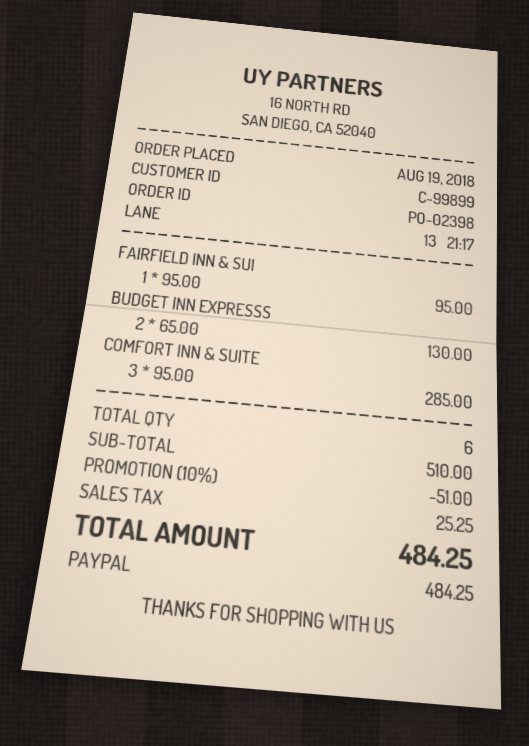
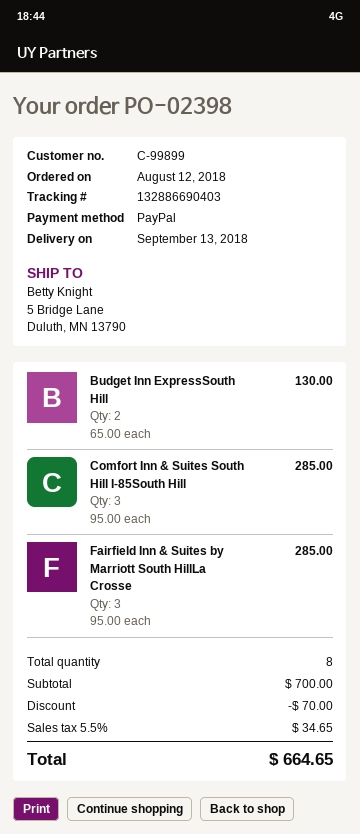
order date: 2018-08-19 -> 2018-08-12
FAIRFIELD INN & SUI: 1 x 95.00 = 95.00 -> 3 x 95.00 = 285.00
total quantity: 6 -> 8
subtotal: 510.00 -> 700.00
discount: 51.00 -> 70.00
tax: 25.25 -> 34.65
total: 484.25 -> 664.65

